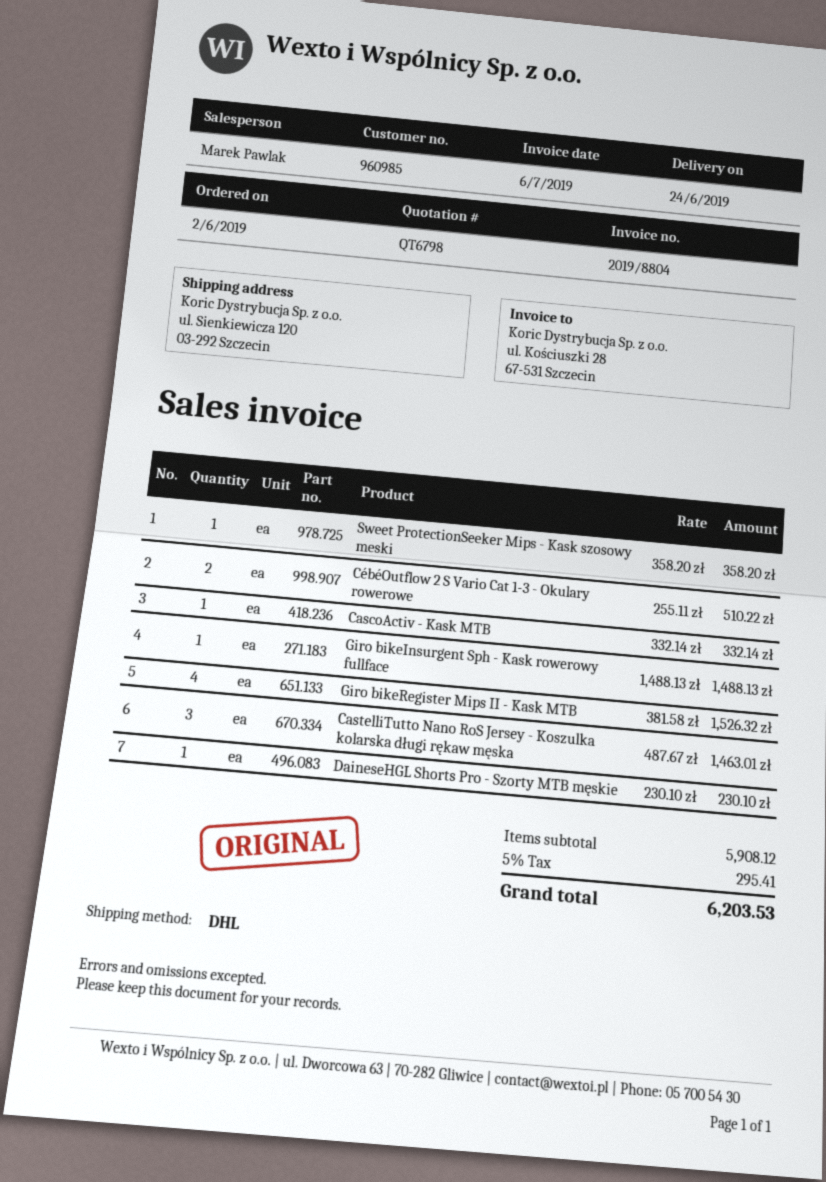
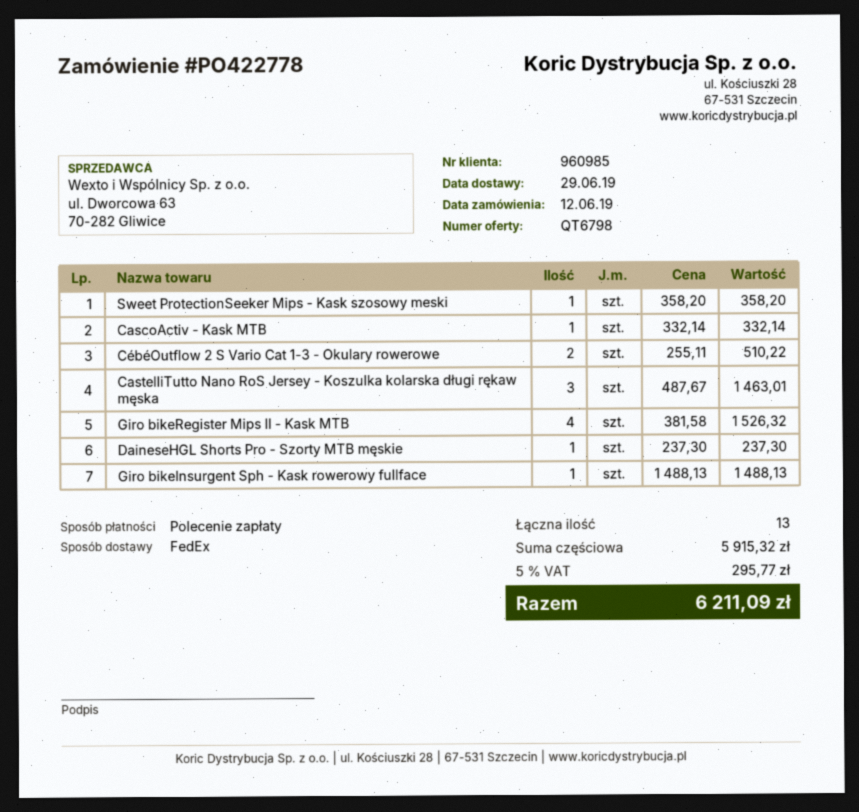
order date: 2019-06-02 -> 2019-06-12
delivery date: 2019-06-24 -> 2019-06-29
shipping method: DHL -> FedEx
DaineseHGL Shorts Pro - Szorty MTB męskie: 1 x 230.10 = 230.10 -> 1 x 237.30 = 237.30
subtotal: 5908.12 -> 5915.32
tax: 5% = 295.41 -> 5% = 295.77
total: 6203.53 -> 6211.09

